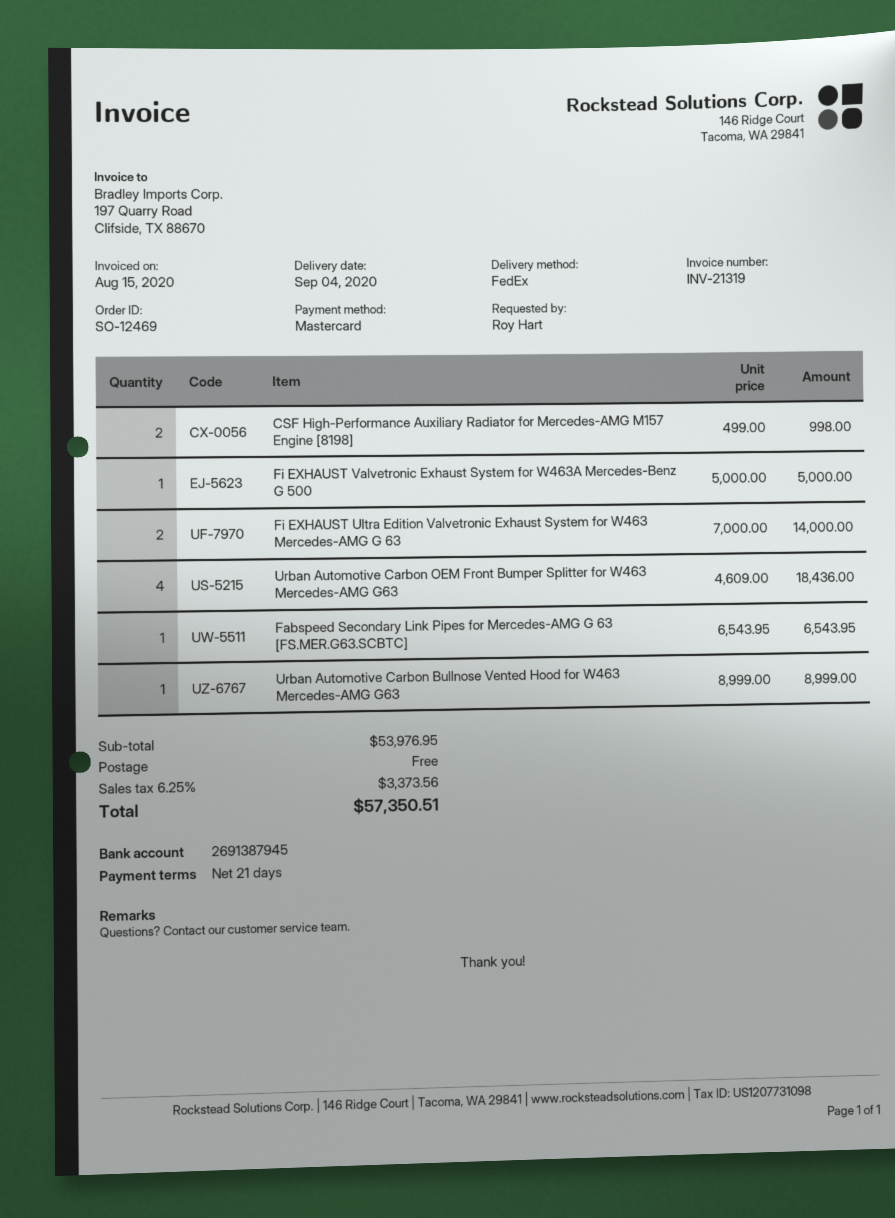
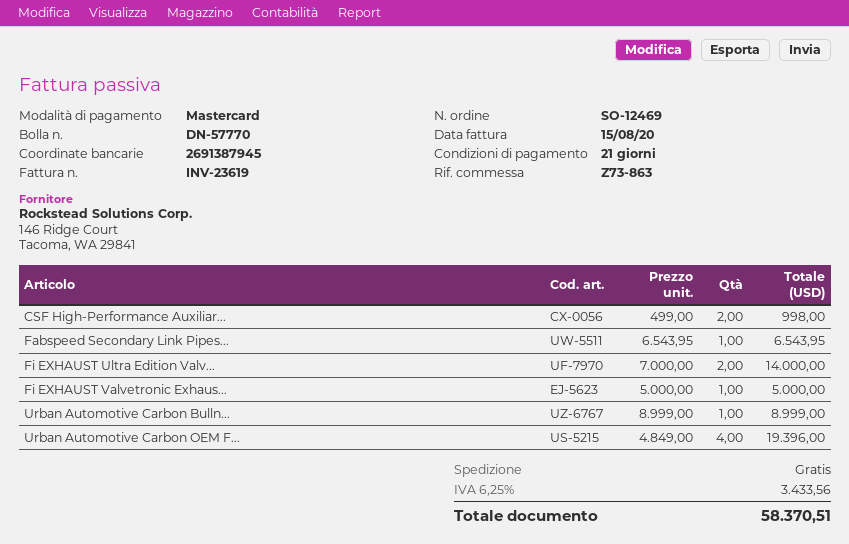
invoice number: INV-21319 -> INV-23619
Urban Automotive Carbon OEM Front Bumper Splitter for W463 Mercedes-AMG G63: 4 x 4609.00 = 18436.00 -> 4 x 4849.00 = 19396.00
tax: 6.25% = 3373.56 -> 6.25% = 3433.56
total: 57350.51 -> 58370.51

